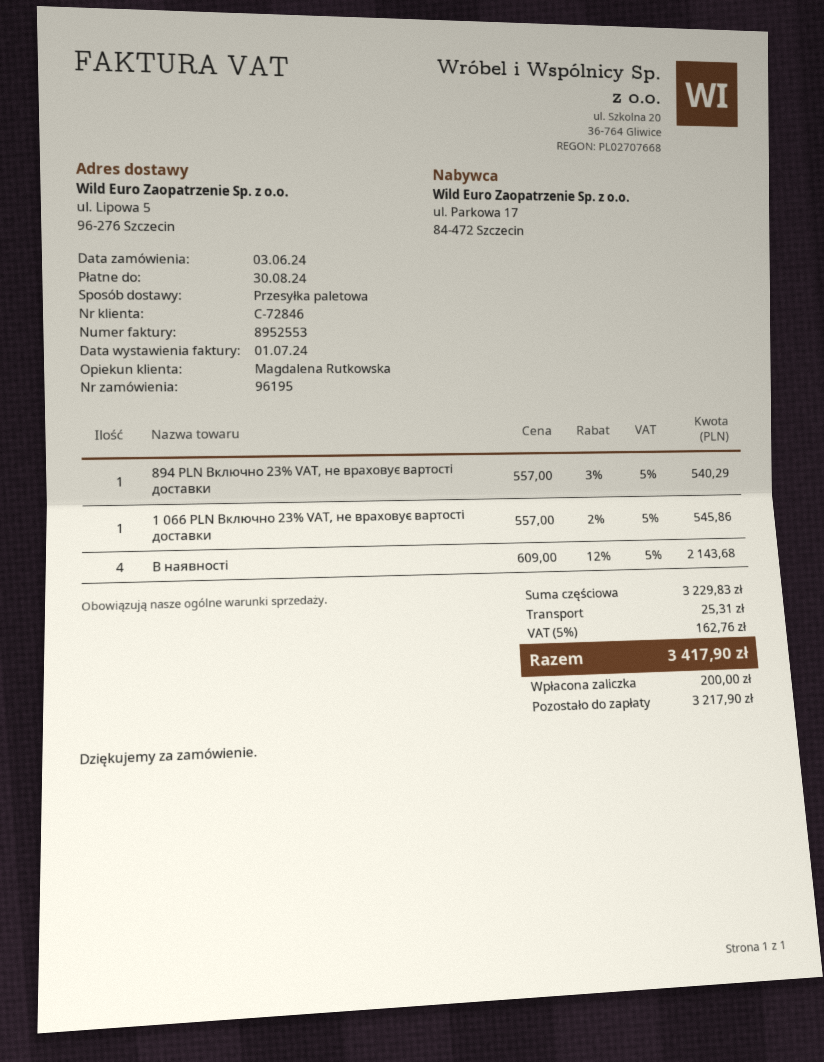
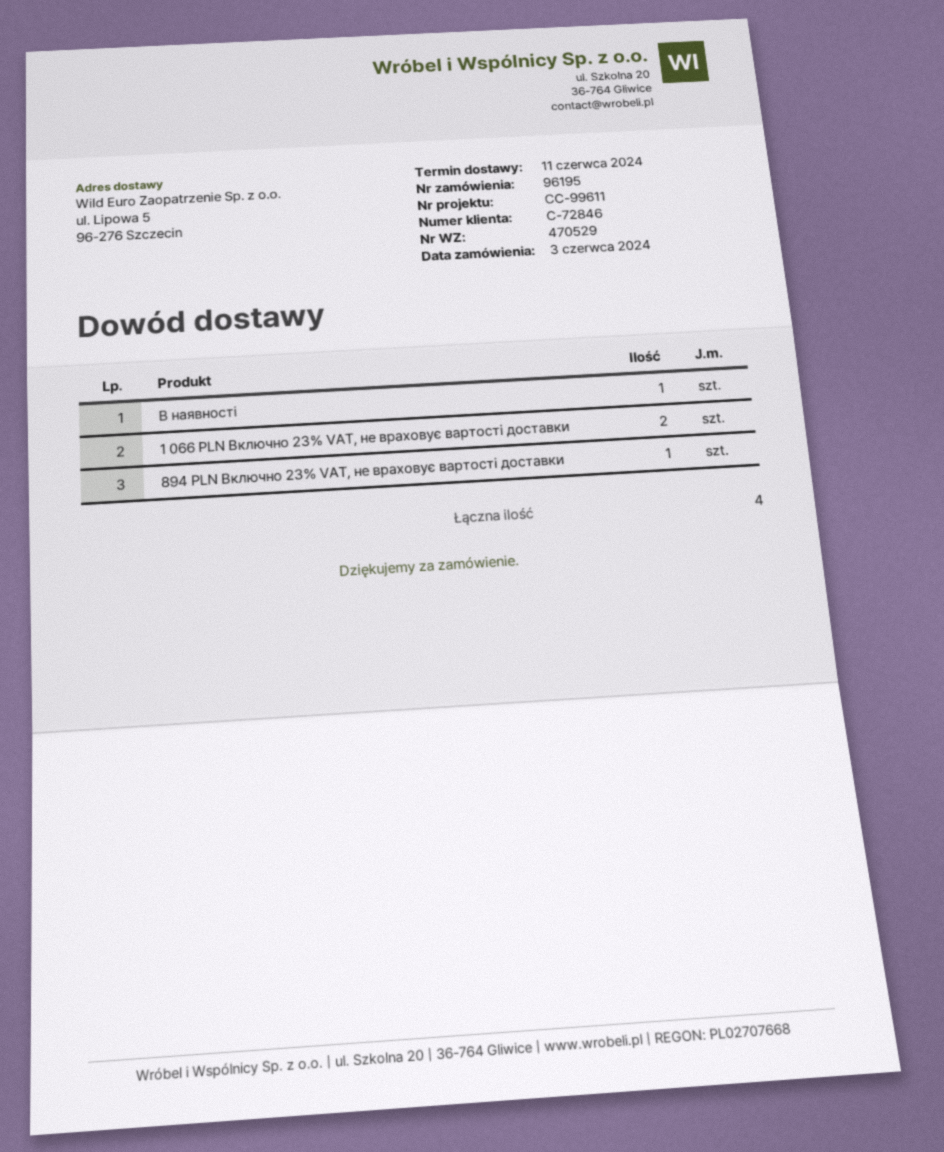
1 066 PLN Включно 23% VAT, не враховує вартості доставки: 1 -> 2
В наявності: 4 -> 1

